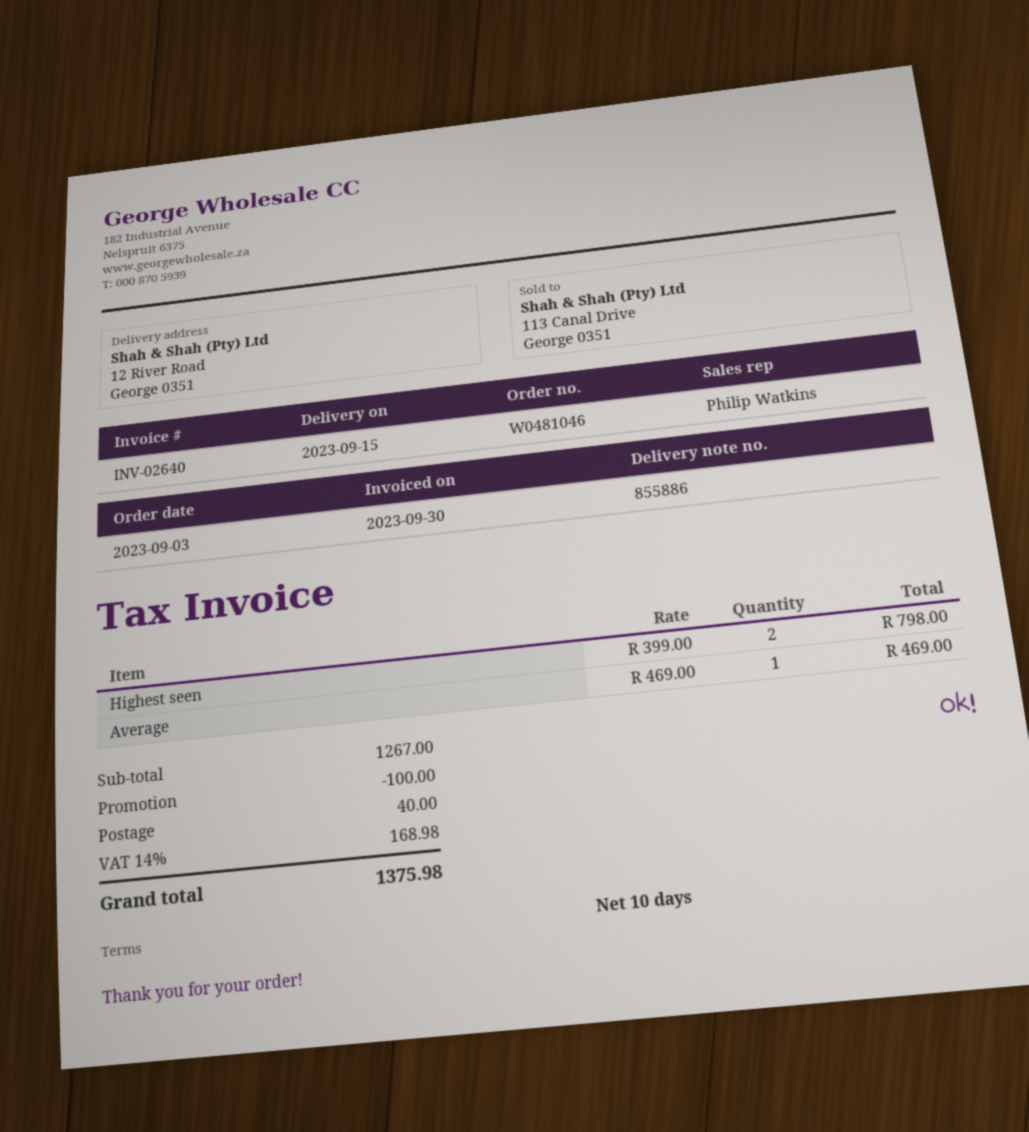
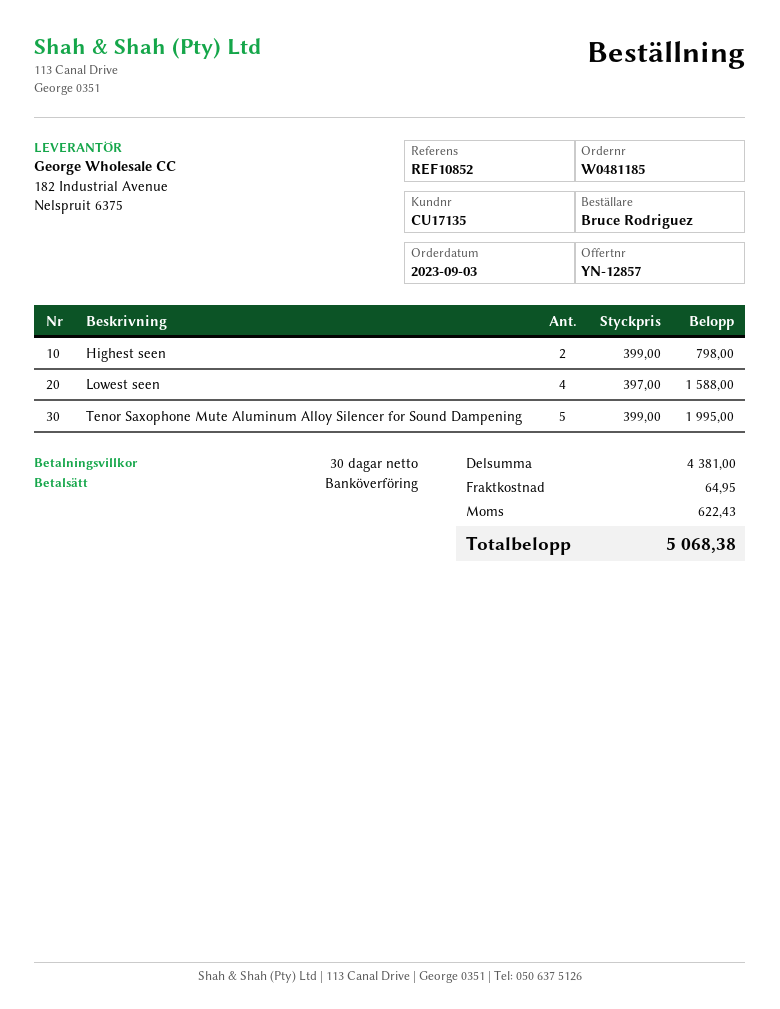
order number: W0481046 -> W0481185
payment terms: 10 days -> 30 days
Average: 1 x 469.00 = 469.00 -> none
Lowest seen: none -> 4 x 397.00 = 1588.00
Tenor Saxophone Mute Aluminum Alloy Silencer for Sound Dampening: none -> 5 x 399.00 = 1995.00
subtotal: 1267.00 -> 4381.00
discount: 100.00 -> none
shipping: 40.00 -> 64.95
tax: 168.98 -> 622.43
total: 1375.98 -> 5068.38

